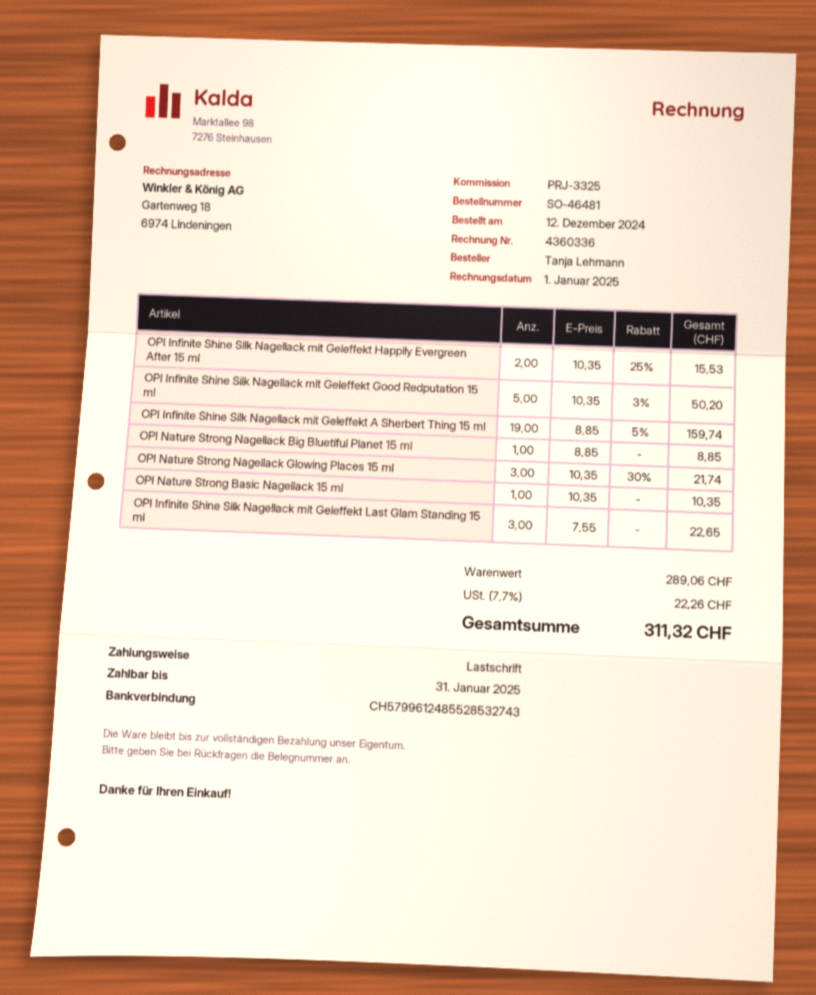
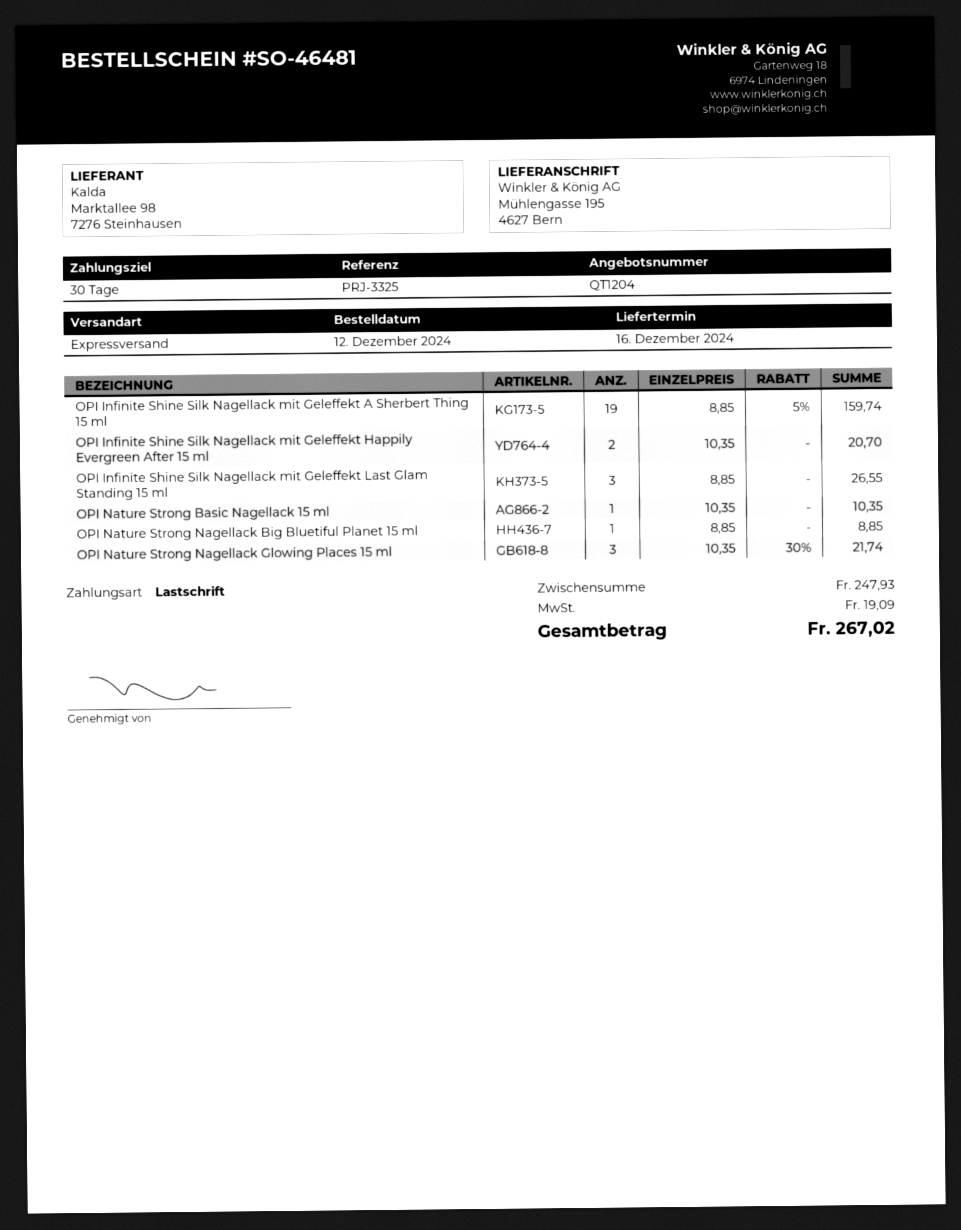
OPI Infinite Shine Silk Nagellack mit Geleffekt Happily Evergreen After 15 ml: 2 x 10.35 - 25% = 15.53 -> 2 x 10.35 = 20.70
OPI Infinite Shine Silk Nagellack mit Geleffekt Good Redputation 15 ml: 5 x 10.35 - 3% = 50.20 -> none
OPI Infinite Shine Silk Nagellack mit Geleffekt Last Glam Standing 15 ml: 3 x 7.55 = 22.65 -> 3 x 8.85 = 26.55
subtotal: 289.06 -> 247.93
tax: 22.26 -> 19.09
total: 311.32 -> 267.02

